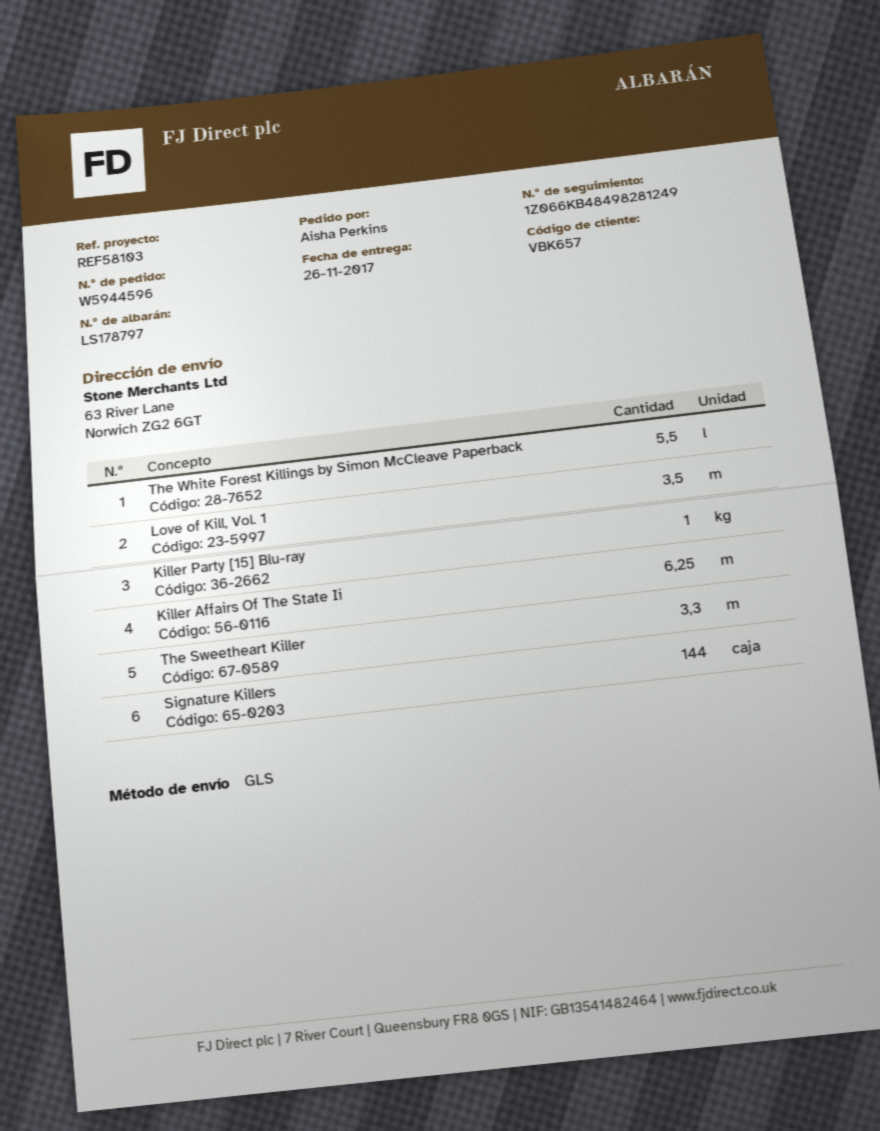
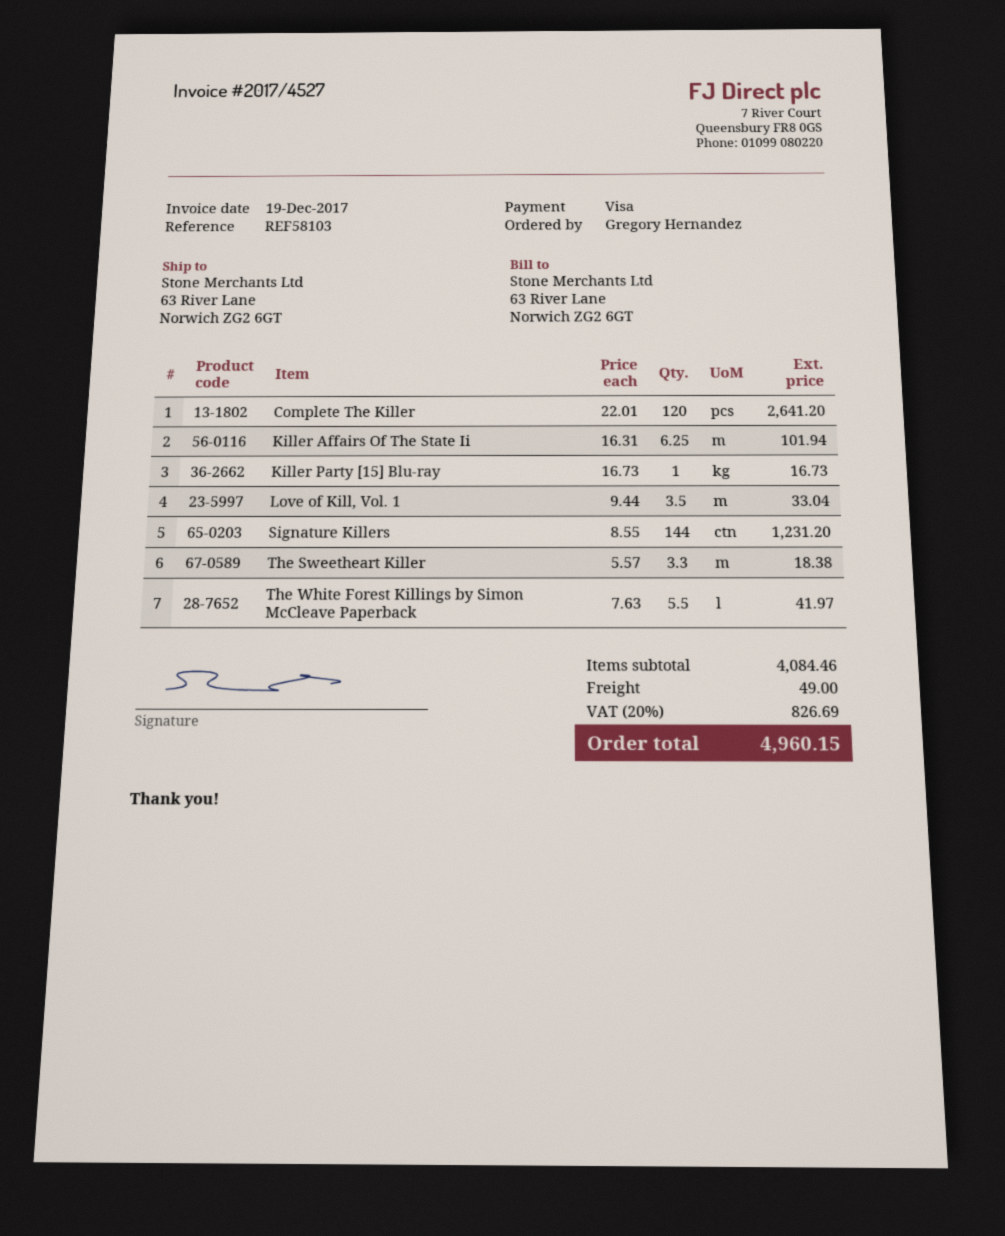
ordered by: Aisha Perkins -> Gregory Hernandez
Complete The Killer: none -> 120

